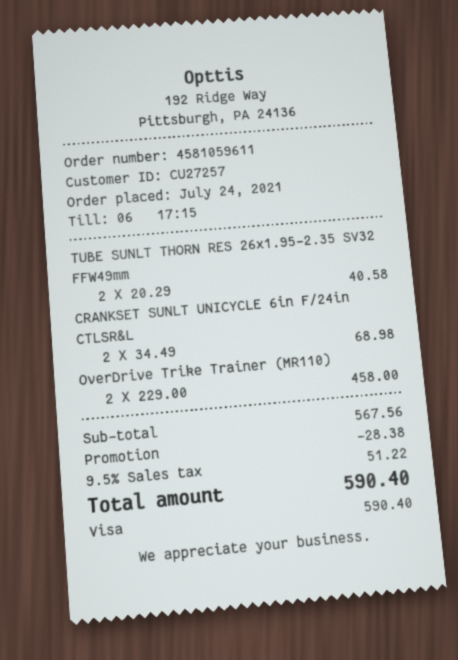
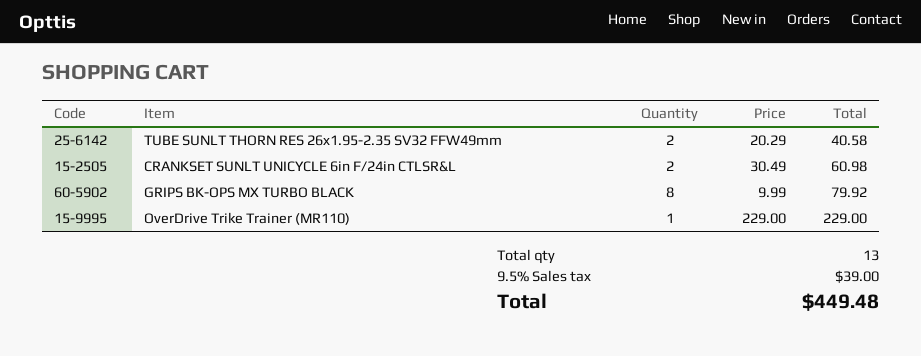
CRANKSET SUNLT UNICYCLE 6in F/24in CTLSR&L: 2 x 34.49 = 68.98 -> 2 x 30.49 = 60.98
OverDrive Trike Trainer (MR110): 2 x 229.00 = 458.00 -> 1 x 229.00 = 229.00
GRIPS BK-OPS MX TURBO BLACK: none -> 8 x 9.99 = 79.92
discount: 28.38 -> none
tax: 9.5% = 51.22 -> 9.5% = 39.00
total: 590.40 -> 449.48

